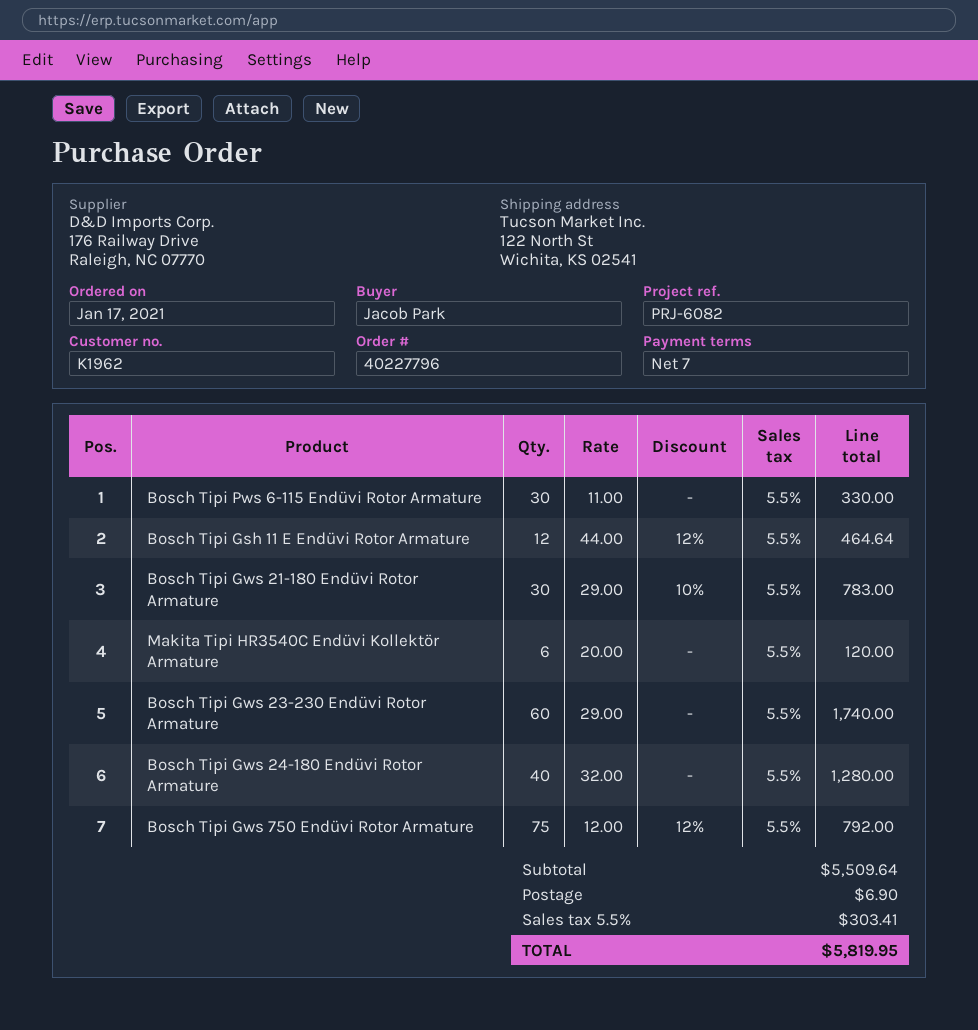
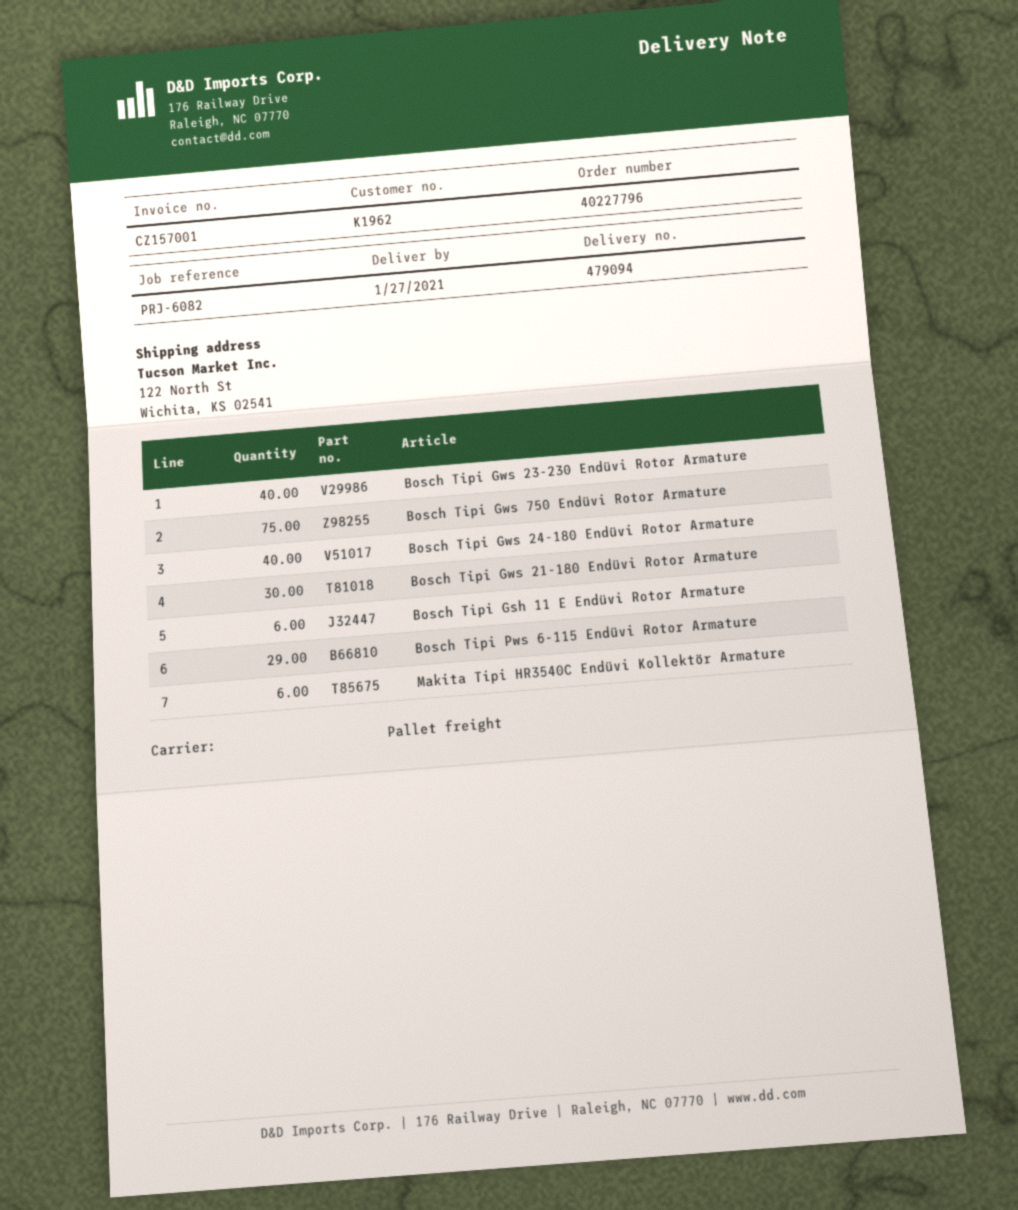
Bosch Tipi Pws 6-115 Endüvi Rotor Armature: 30 -> 29
Bosch Tipi Gsh 11 E Endüvi Rotor Armature: 12 -> 6
Bosch Tipi Gws 23-230 Endüvi Rotor Armature: 60 -> 40

